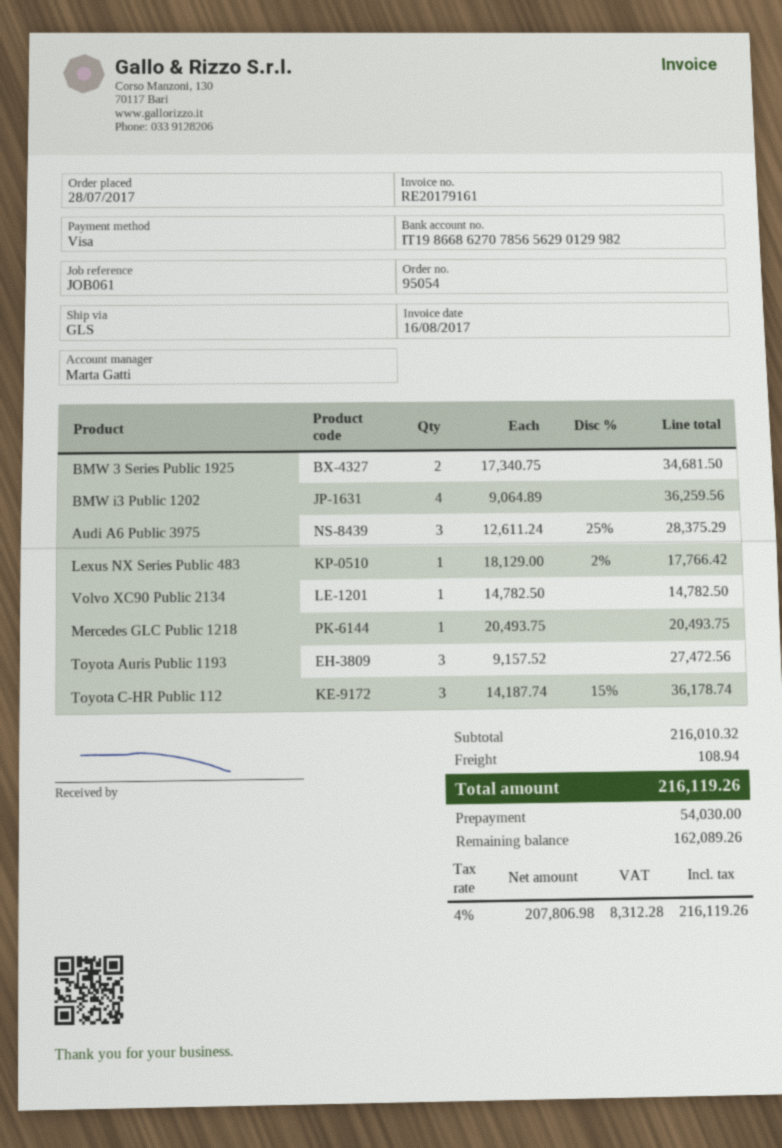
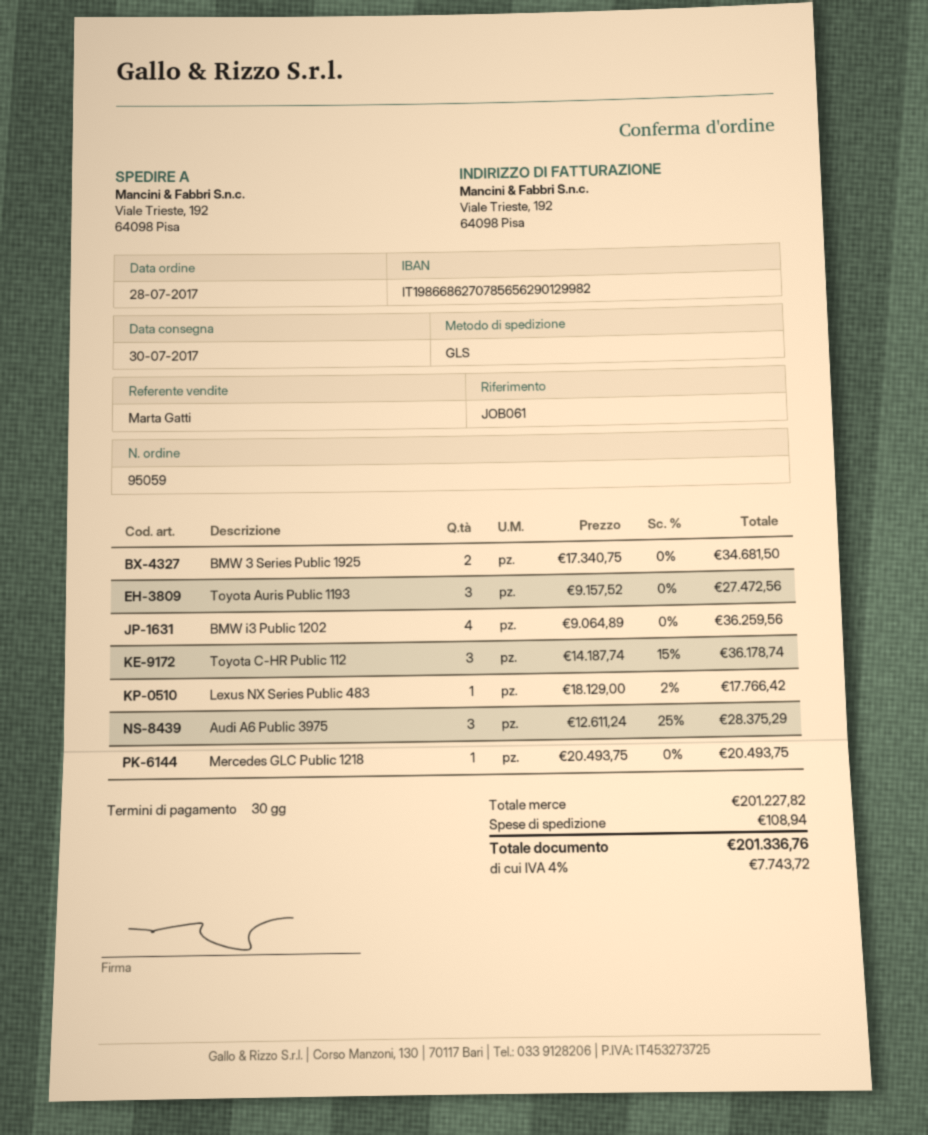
order number: 95054 -> 95059
Volvo XC90 Public 2134: 1 x 14782.50 = 14782.50 -> none
subtotal: 216010.32 -> 201227.82
tax: 4% = 8312.28 -> 4% = 7743.72
total: 216119.26 -> 201336.76

